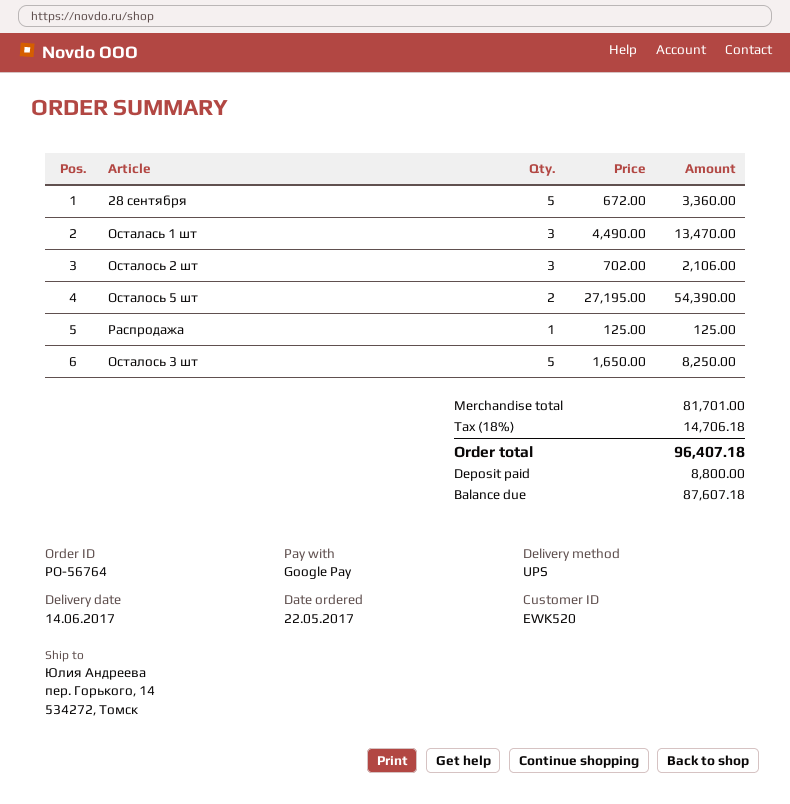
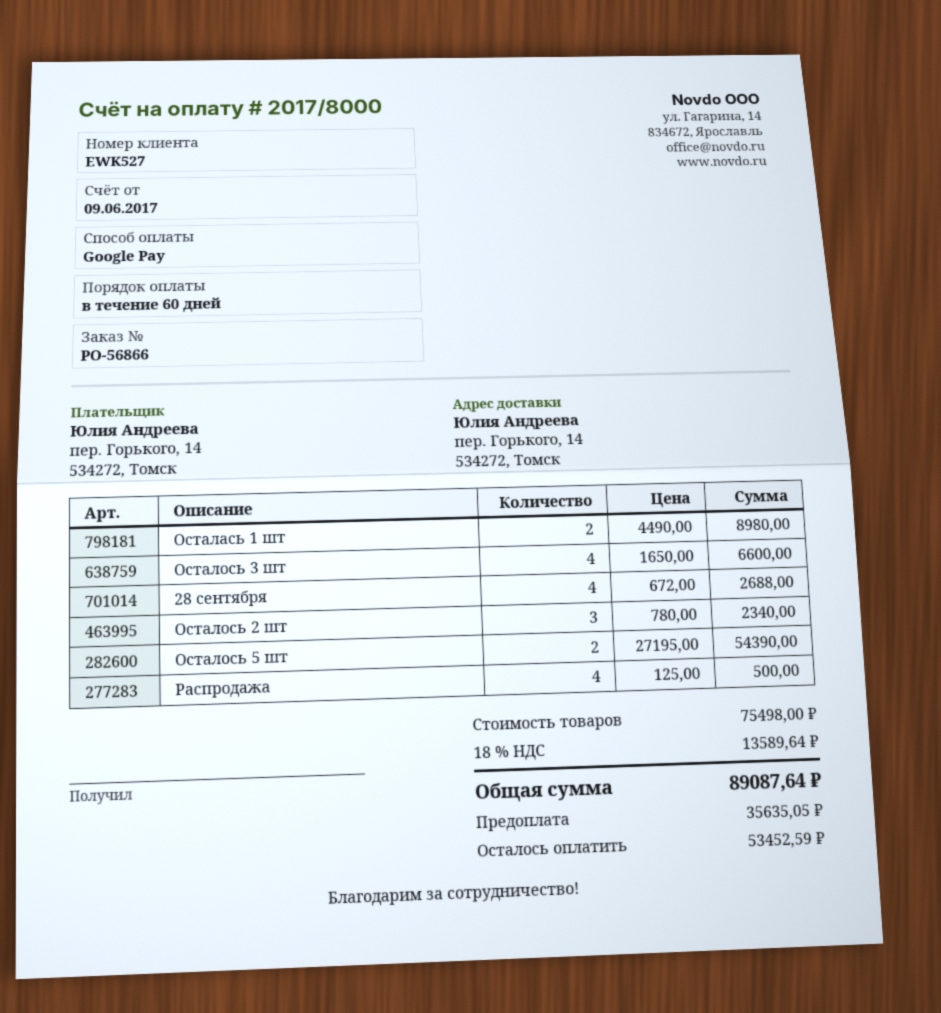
order number: PO-56764 -> PO-56866
customer number: EWK520 -> EWK527
28 сентября: 5 x 672.00 = 3360.00 -> 4 x 672.00 = 2688.00
Осталась 1 шт: 3 x 4490.00 = 13470.00 -> 2 x 4490.00 = 8980.00
Осталось 2 шт: 3 x 702.00 = 2106.00 -> 3 x 780.00 = 2340.00
Распродажа: 1 x 125.00 = 125.00 -> 4 x 125.00 = 500.00
Осталось 3 шт: 5 x 1650.00 = 8250.00 -> 4 x 1650.00 = 6600.00
subtotal: 81701.00 -> 75498.00
tax: 18% = 14706.18 -> 18% = 13589.64
total: 96407.18 -> 89087.64
deposit: 8800.00 -> 35635.05
balance: 87607.18 -> 53452.59

